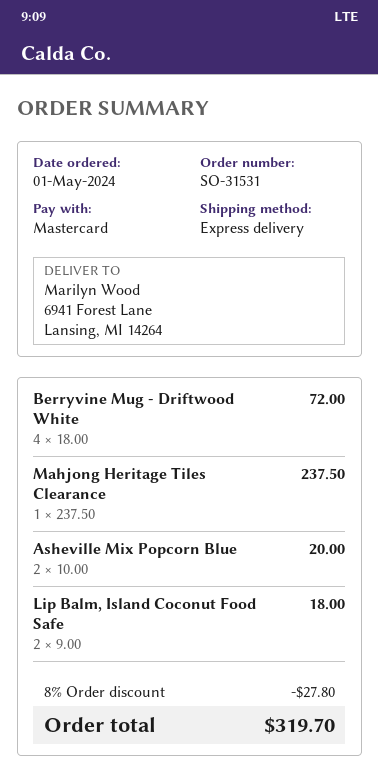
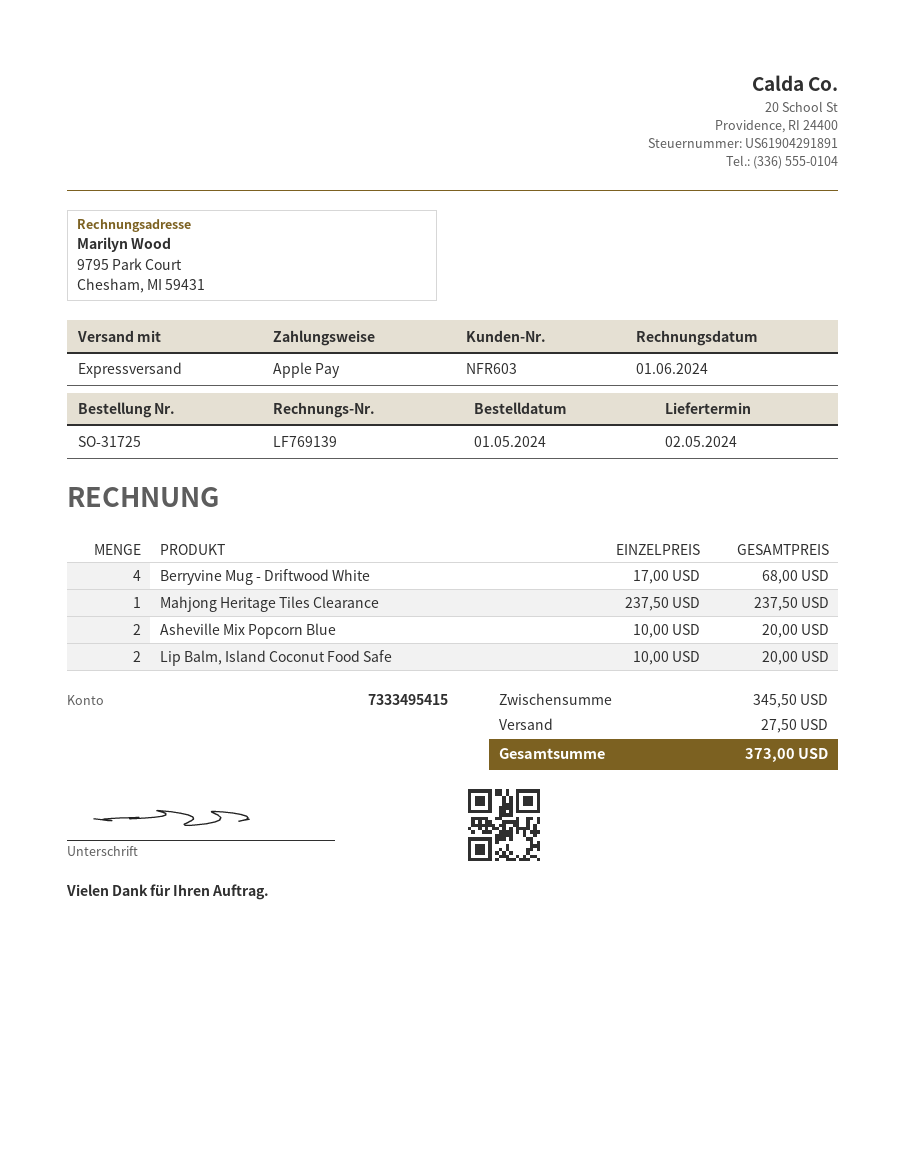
order number: SO-31531 -> SO-31725
payment method: Mastercard -> Apple Pay
Berryvine Mug - Driftwood White: 4 x 18.00 = 72.00 -> 4 x 17.00 = 68.00
Lip Balm, Island Coconut Food Safe: 2 x 9.00 = 18.00 -> 2 x 10.00 = 20.00
discount: 8% = 27.80 -> none
shipping: none -> 27.50
total: 319.70 -> 373.00

